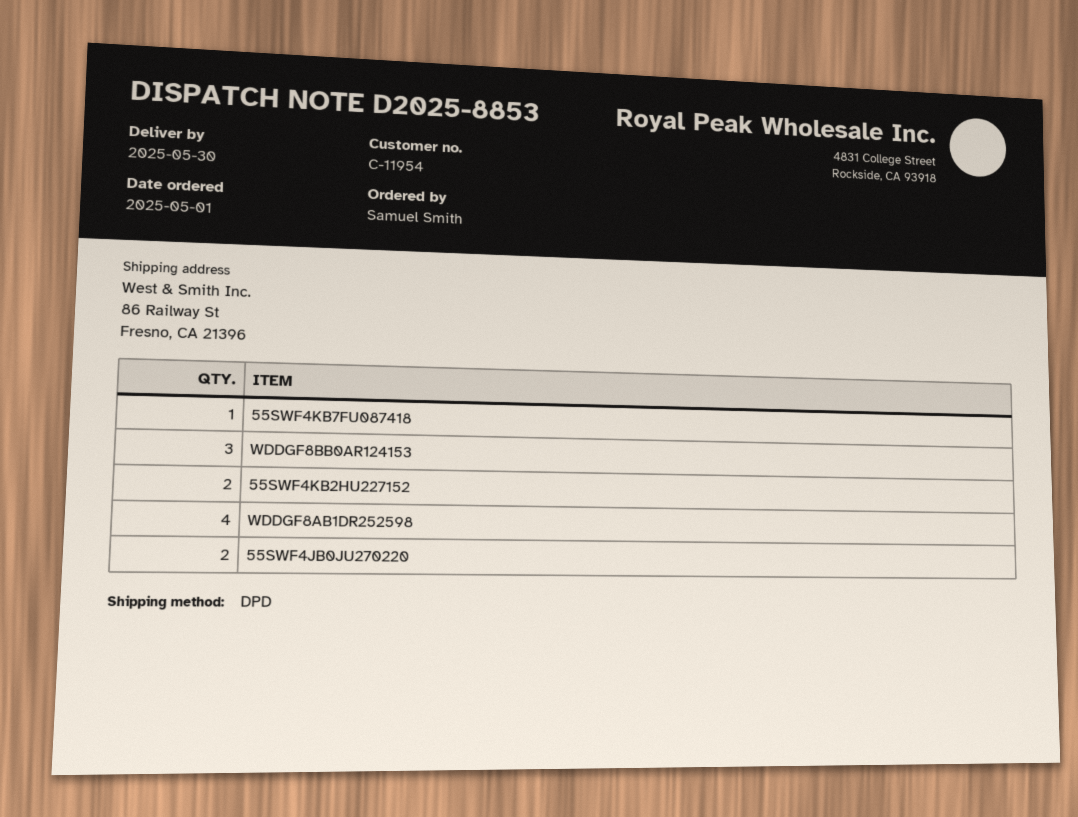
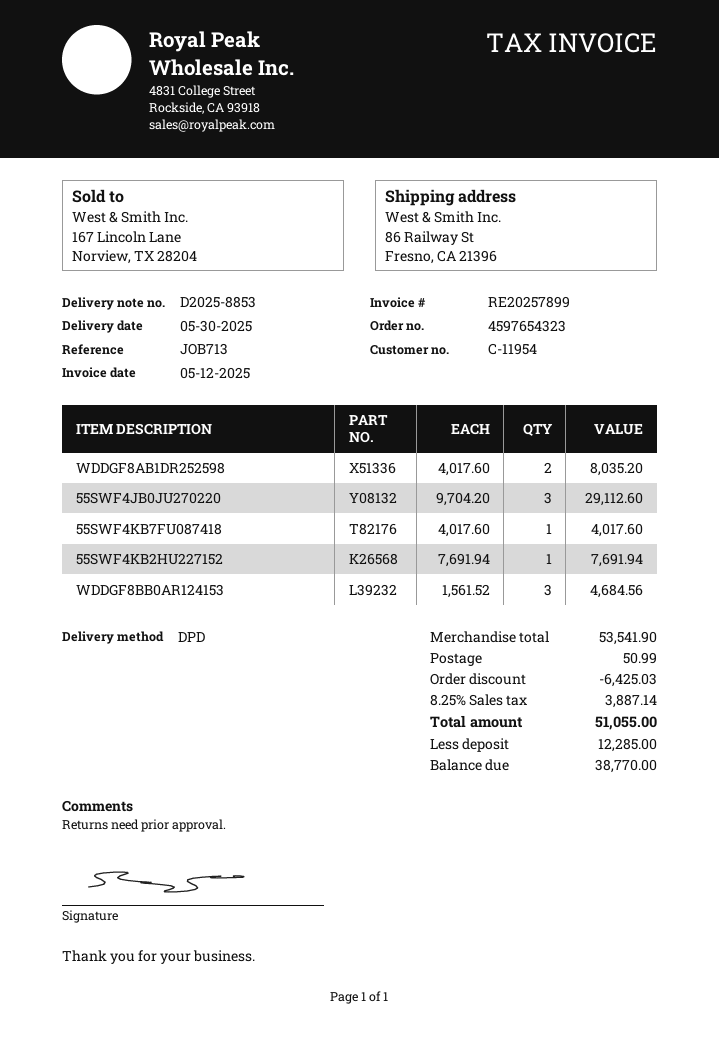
55SWF4KB2HU227152: 2 -> 1
WDDGF8AB1DR252598: 4 -> 2
55SWF4JB0JU270220: 2 -> 3

